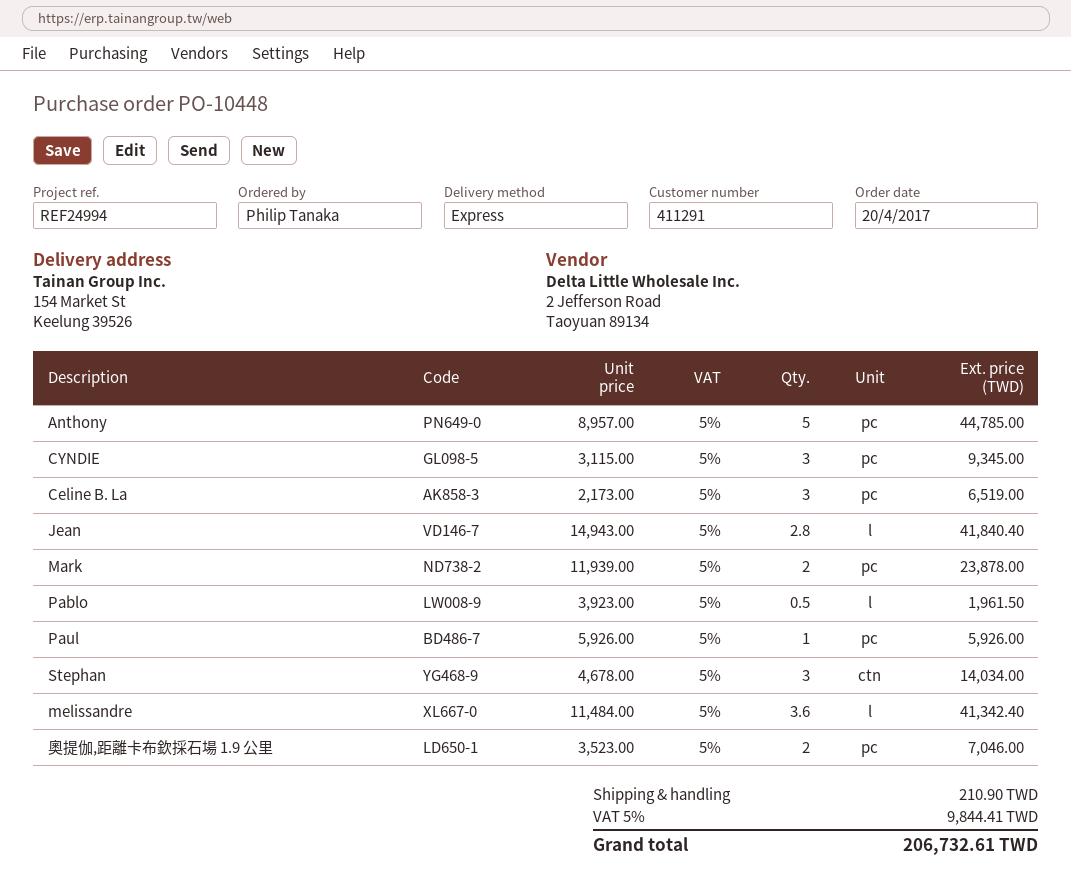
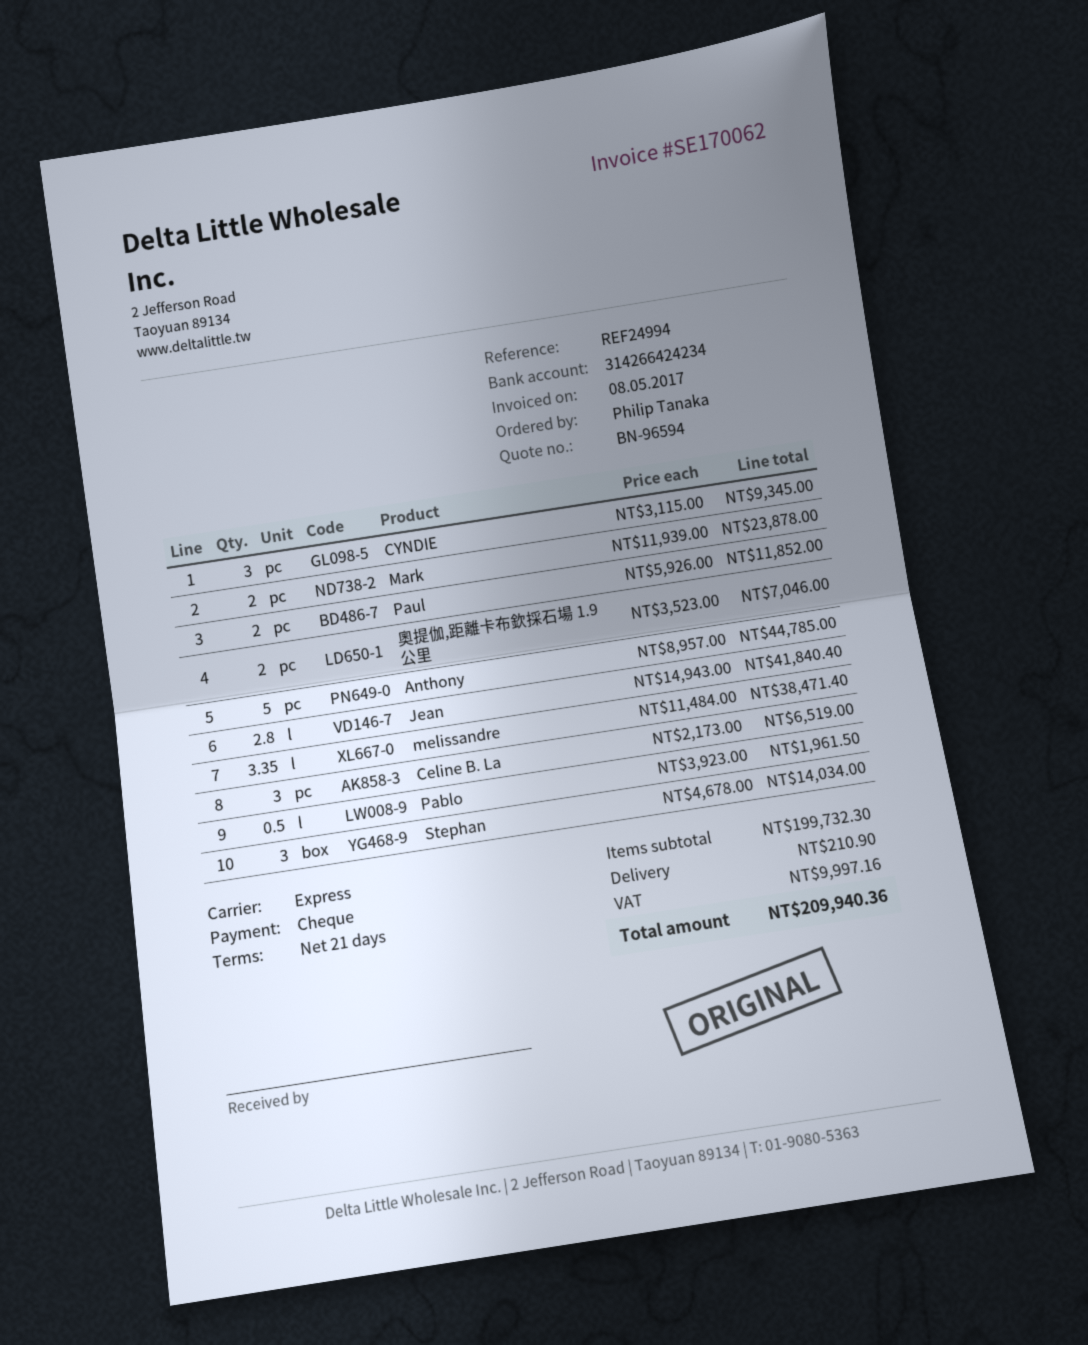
Paul: 1 x 5926.00 = 5926.00 -> 2 x 5926.00 = 11852.00
melissandre: 3.6 x 11484.00 = 41342.40 -> 3.35 x 11484.00 = 38471.40
tax: 9844.41 -> 9997.16
total: 206732.61 -> 209940.36

